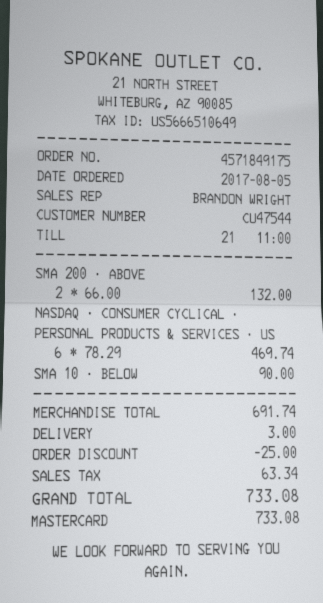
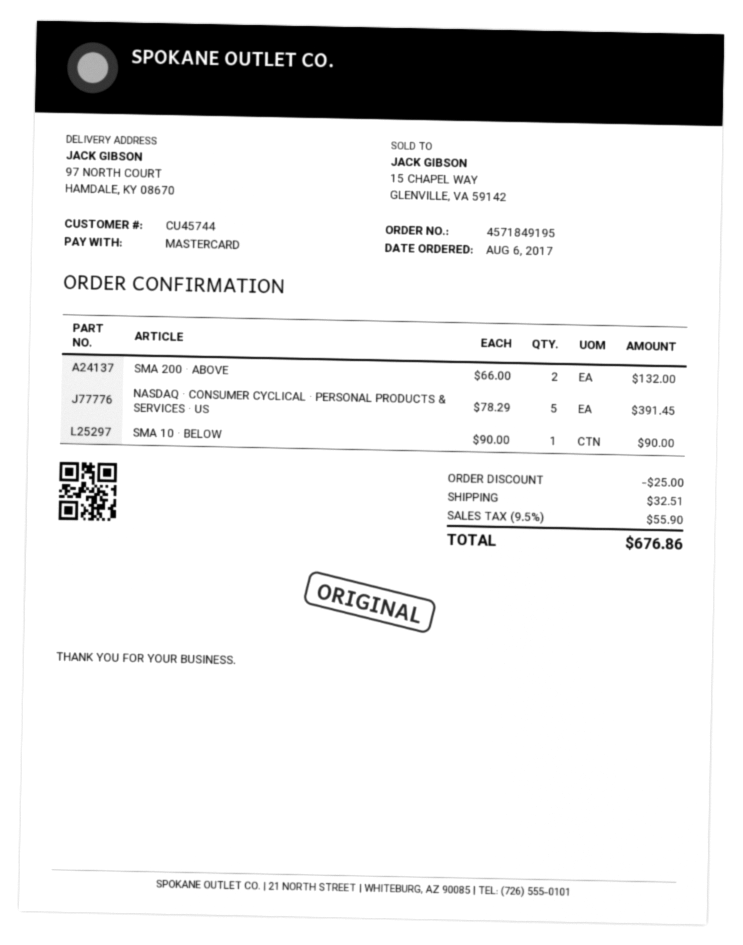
order number: 4571849175 -> 4571849195
order date: 2017-08-05 -> 2017-08-06
customer number: CU47544 -> CU45744
NASDAQ · CONSUMER CYCLICAL · PERSONAL PRODUCTS & SERVICES · US: 6 x 78.29 = 469.74 -> 5 x 78.29 = 391.45
shipping: 3.00 -> 32.51
tax: 63.34 -> 55.90
total: 733.08 -> 676.86

